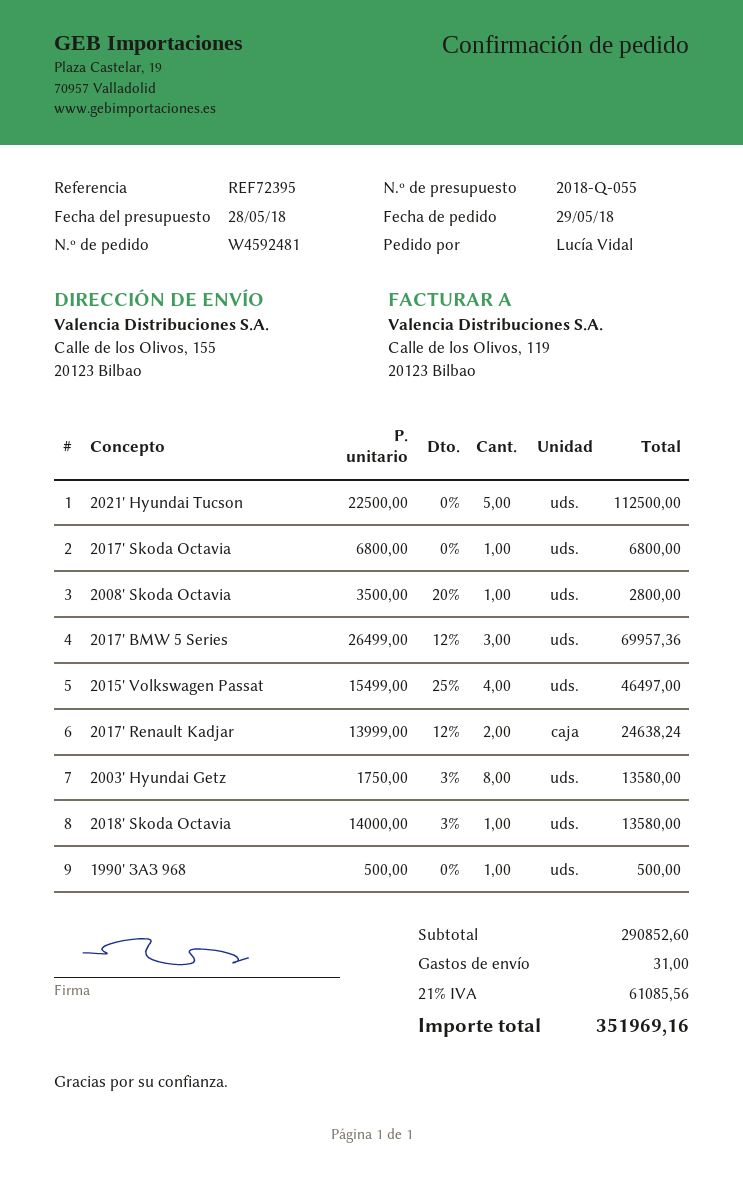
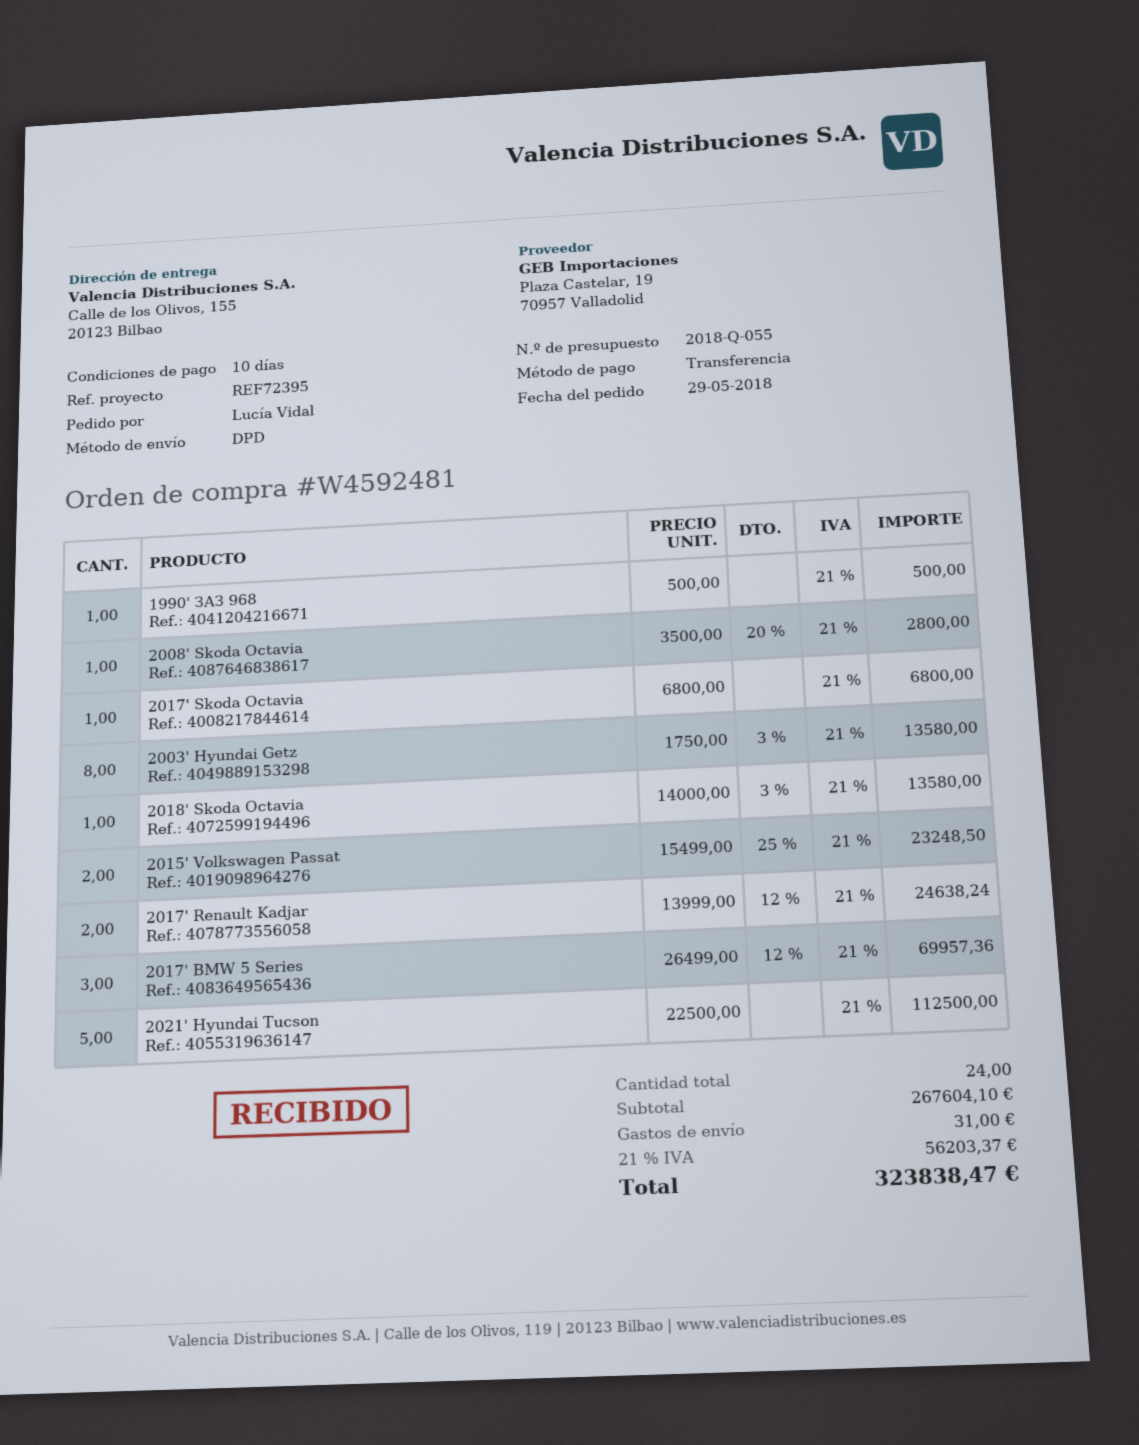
2015' Volkswagen Passat: 4 x 15499.00 - 25% = 46497.00 -> 2 x 15499.00 - 25% = 23248.50
subtotal: 290852.60 -> 267604.10
tax: 21% = 61085.56 -> 21% = 56203.37
total: 351969.16 -> 323838.47

